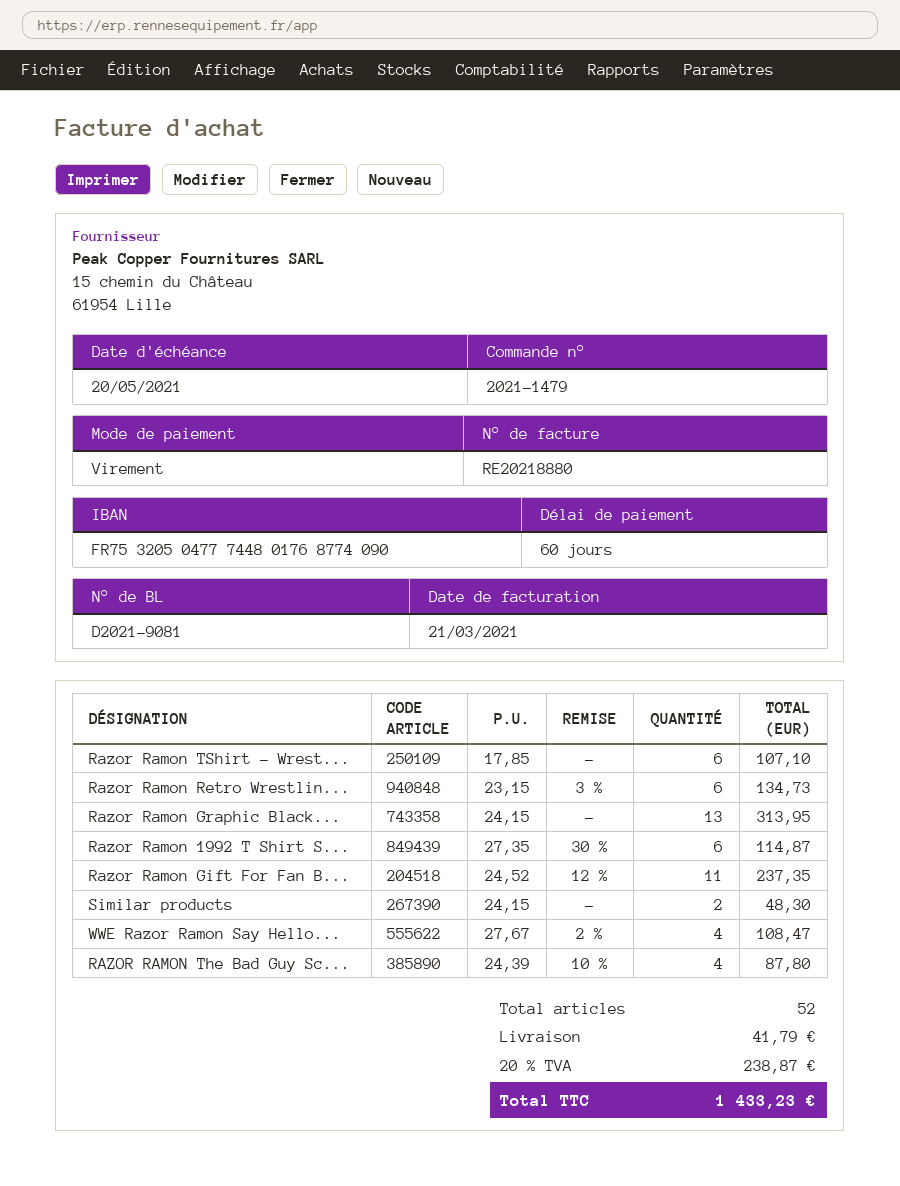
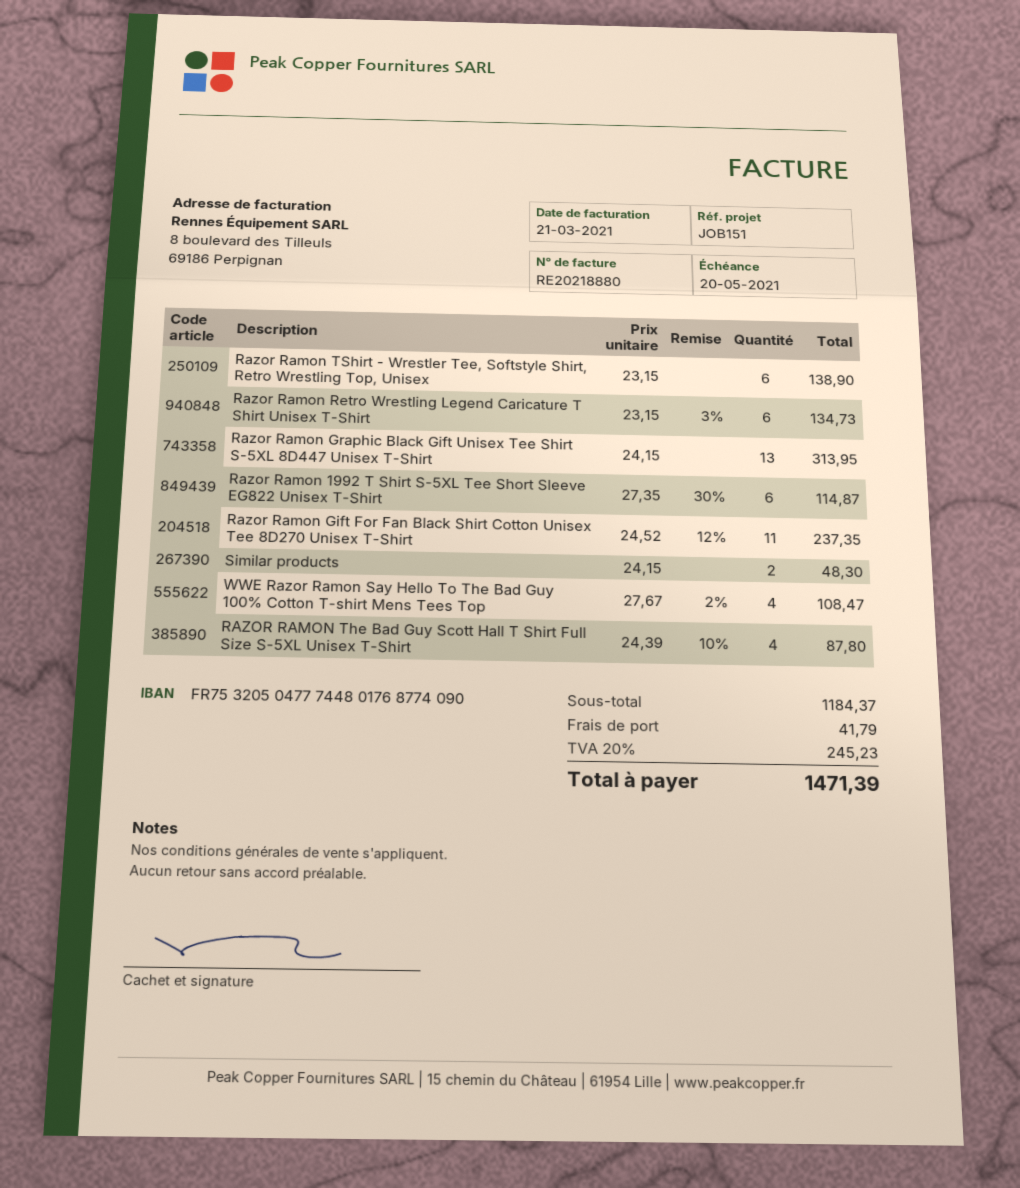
Razor Ramon TShirt - Wrest...: 6 x 17.85 = 107.10 -> 6 x 23.15 = 138.90
tax: 20% = 238.87 -> 20% = 245.23
total: 1433.23 -> 1471.39

